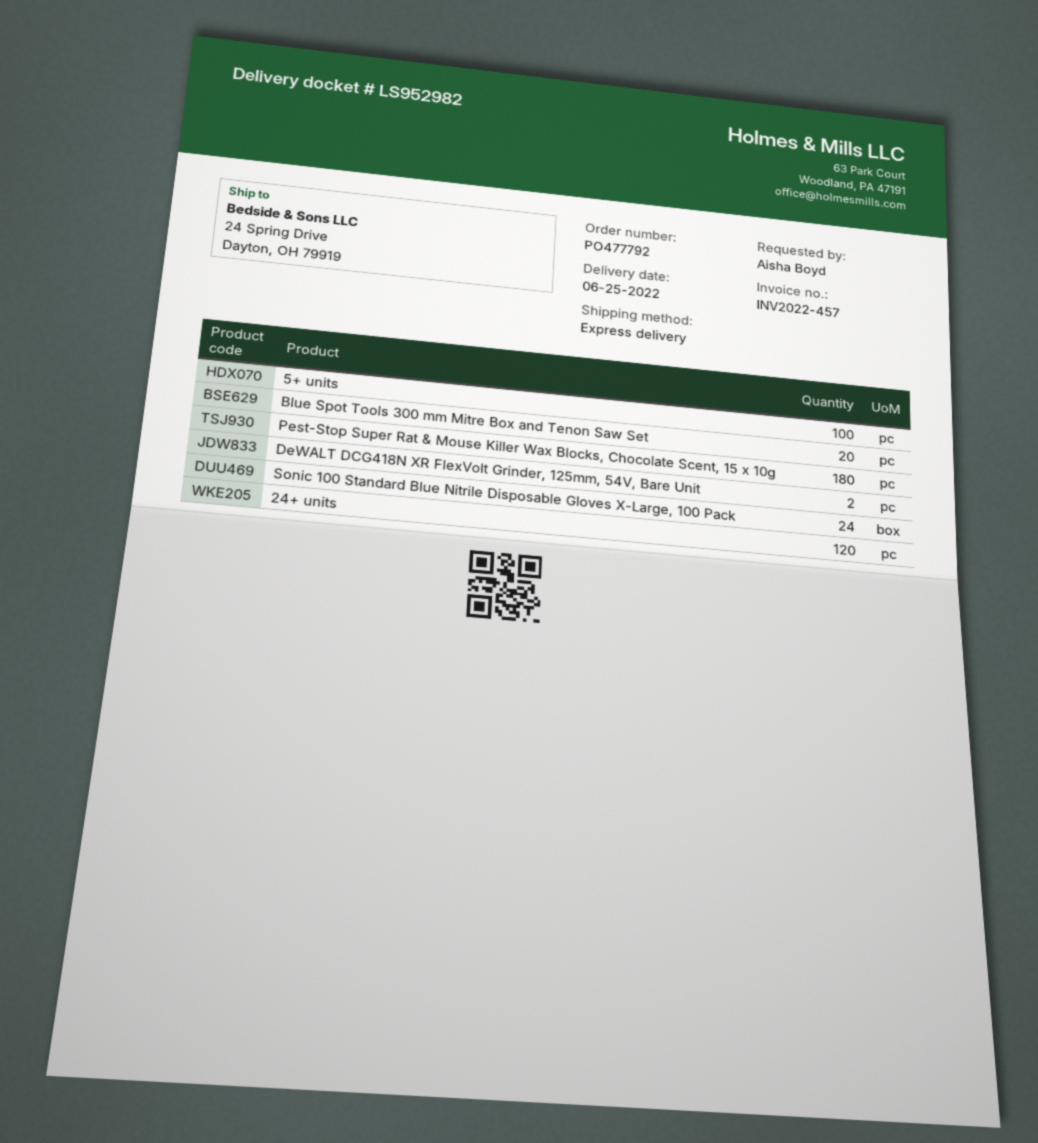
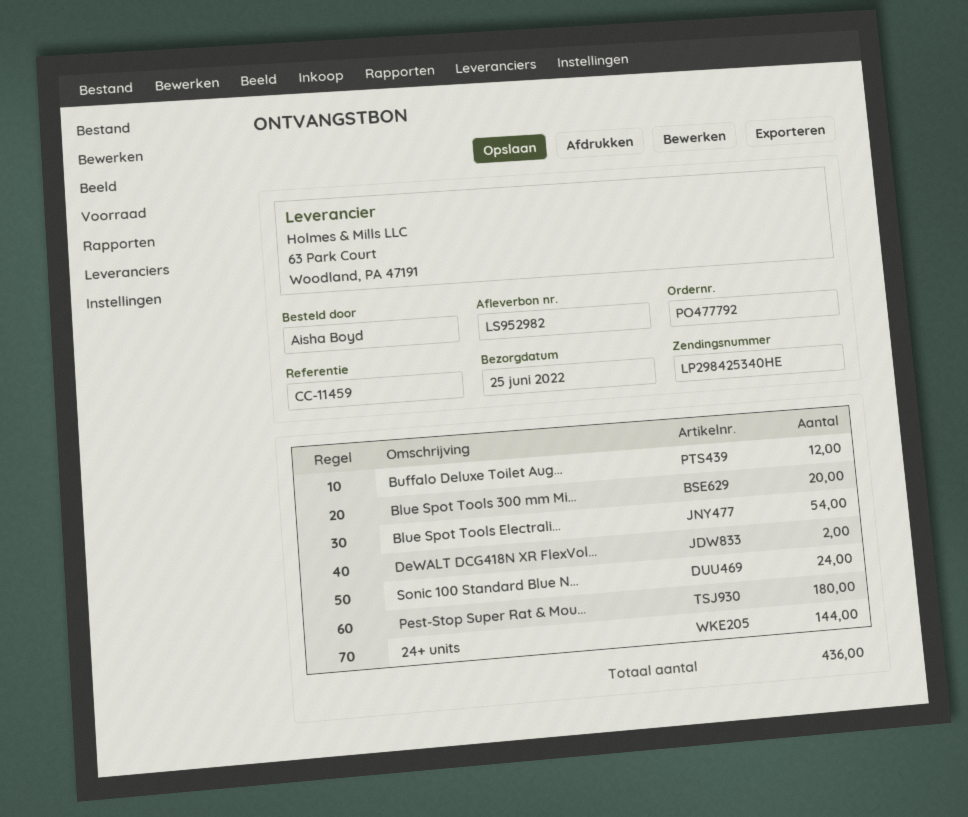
5+ units: 100 -> none
24+ units: 120 -> 144
Buffalo Deluxe Toilet Aug...: none -> 12
Blue Spot Tools Electrali...: none -> 54

